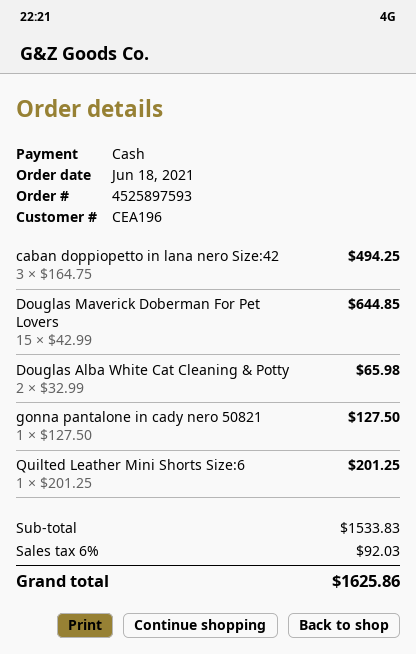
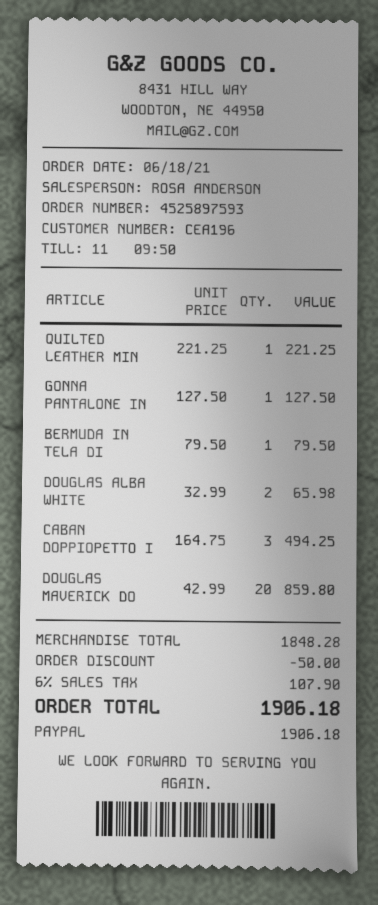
payment method: cash -> PayPal
Douglas Maverick Doberman For Pet Lovers: 15 x 42.99 = 644.85 -> 20 x 42.99 = 859.80
Quilted Leather Mini Shorts Size:6: 1 x 201.25 = 201.25 -> 1 x 221.25 = 221.25
BERMUDA IN TELA DI: none -> 1 x 79.50 = 79.50
subtotal: 1533.83 -> 1848.28
discount: none -> 50.00
tax: 6% = 92.03 -> 6% = 107.90
total: 1625.86 -> 1906.18

